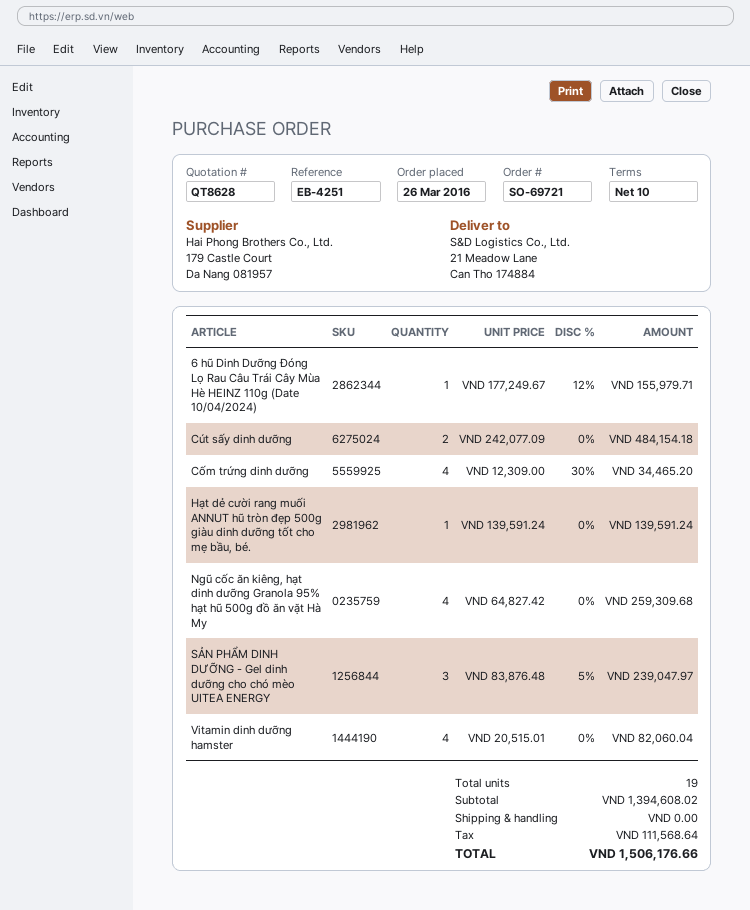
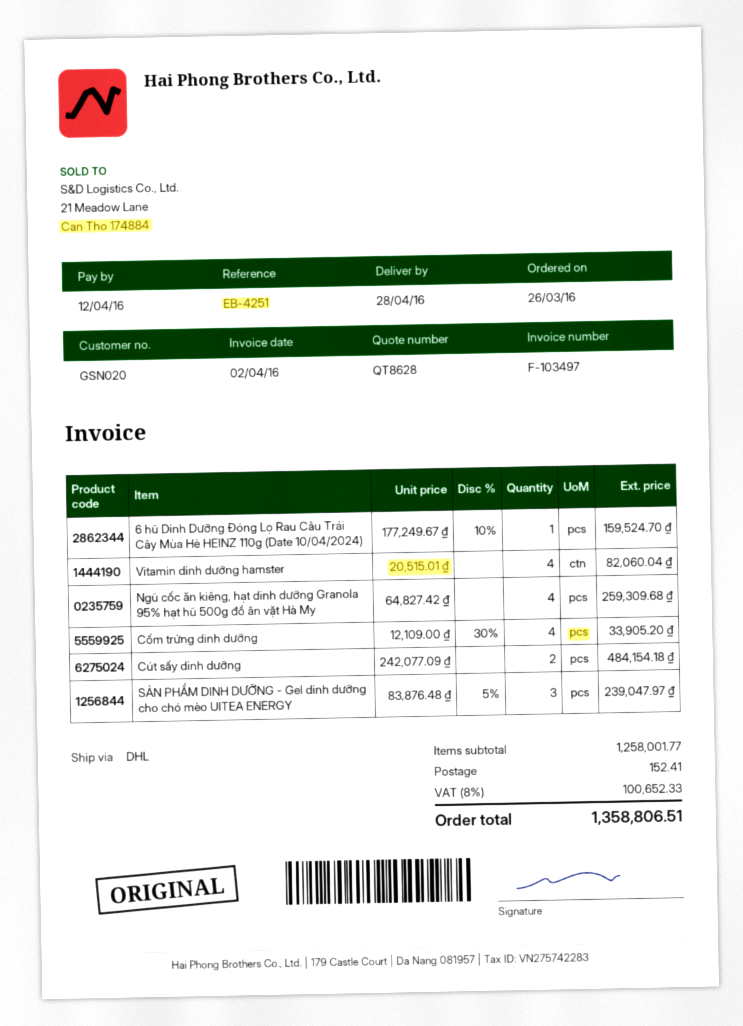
6 hũ Dinh Dưỡng Đóng Lọ Rau Câu Trái Cây Mùa Hè HEINZ 110g (Date 10/04/2024): 1 x 177249.67 - 12% = 155979.71 -> 1 x 177249.67 - 10% = 159524.70
Cốm trứng dinh dưỡng: 4 x 12309.00 - 30% = 34465.20 -> 4 x 12109.00 - 30% = 33905.20
Hạt dẻ cười rang muối ANNUT hũ tròn đẹp 500g giàu dinh dưỡng tốt cho mẹ bầu, bé.: 1 x 139591.24 = 139591.24 -> none
subtotal: 1394608.02 -> 1258001.77
shipping: 0.00 -> 152.41
tax: 111568.64 -> 100652.33
total: 1506176.66 -> 1358806.51

